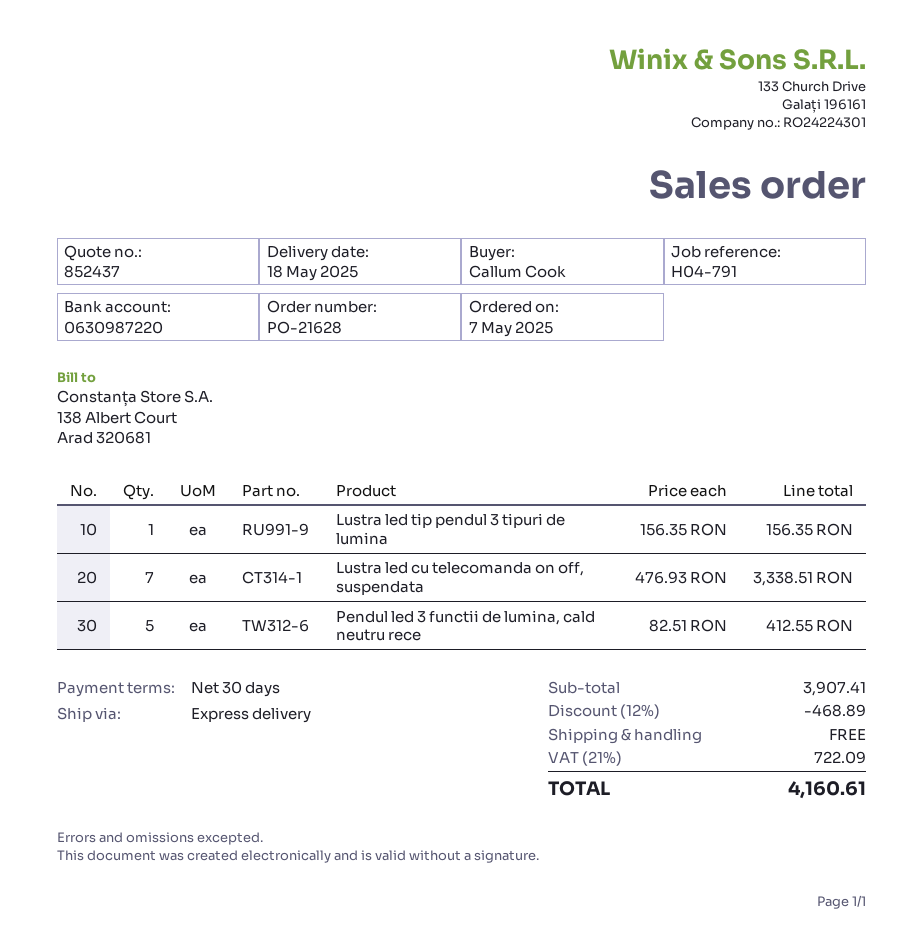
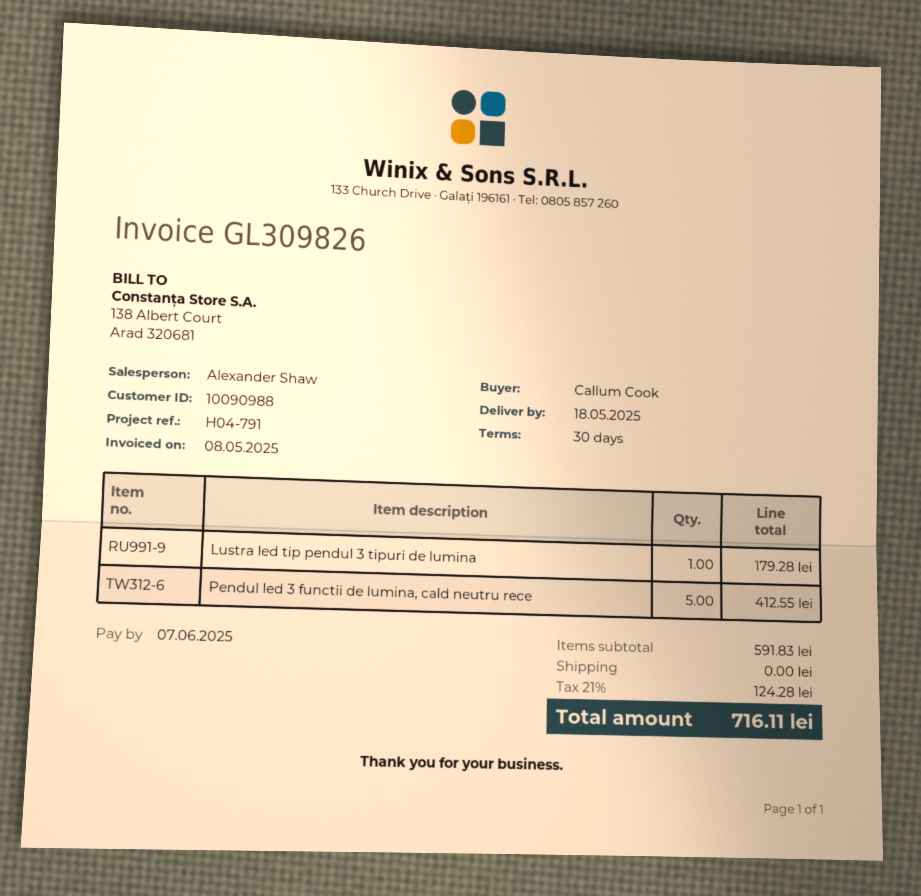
Lustra led tip pendul 3 tipuri de lumina: 1 for 156.35 -> 1 for 179.28
Lustra led cu telecomanda on off, suspendata: 7 for 3338.51 -> none
subtotal: 3907.41 -> 591.83
discount: 12% = 468.89 -> none
tax: 21% = 722.09 -> 21% = 124.28
total: 4160.61 -> 716.11

